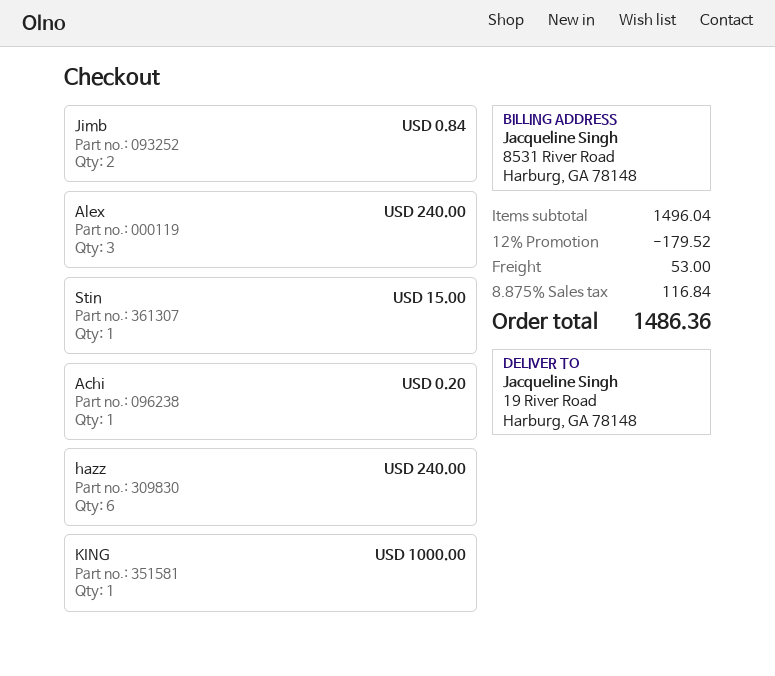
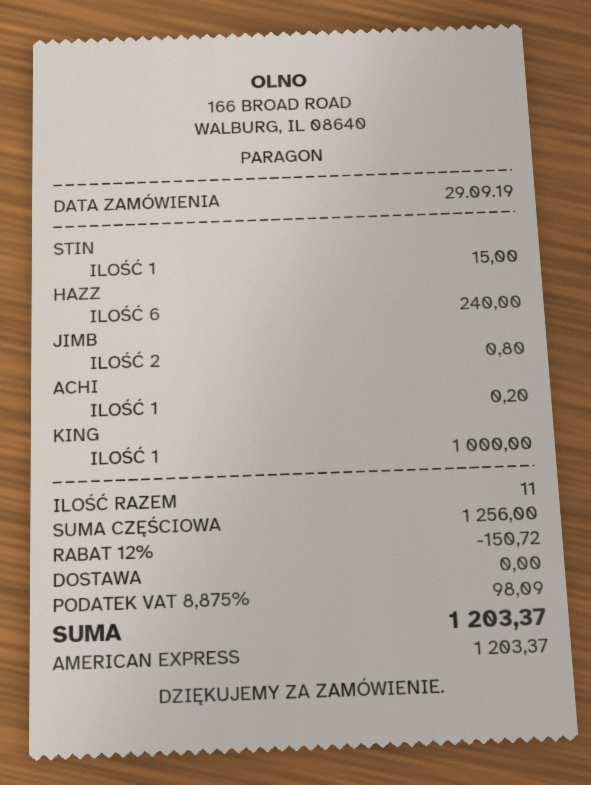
Jimb: 2 for 0.84 -> 2 for 0.80
Alex: 3 for 240.00 -> none
subtotal: 1496.04 -> 1256.00
discount: 12% = 179.52 -> 12% = 150.72
shipping: 53.00 -> 0.00
tax: 8.875% = 116.84 -> 8.875% = 98.09
total: 1486.36 -> 1203.37

